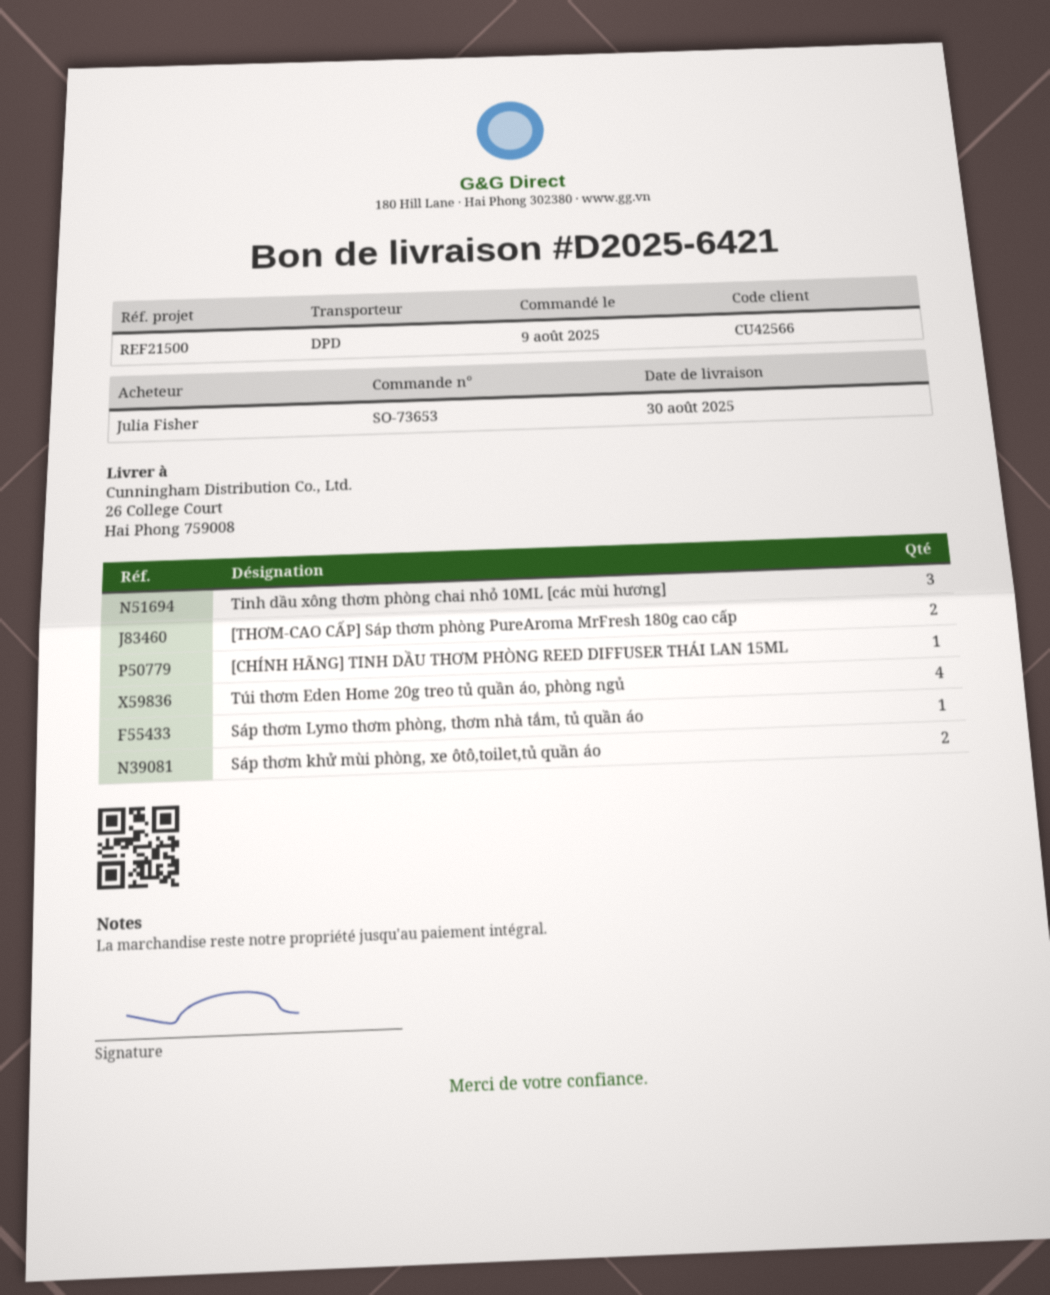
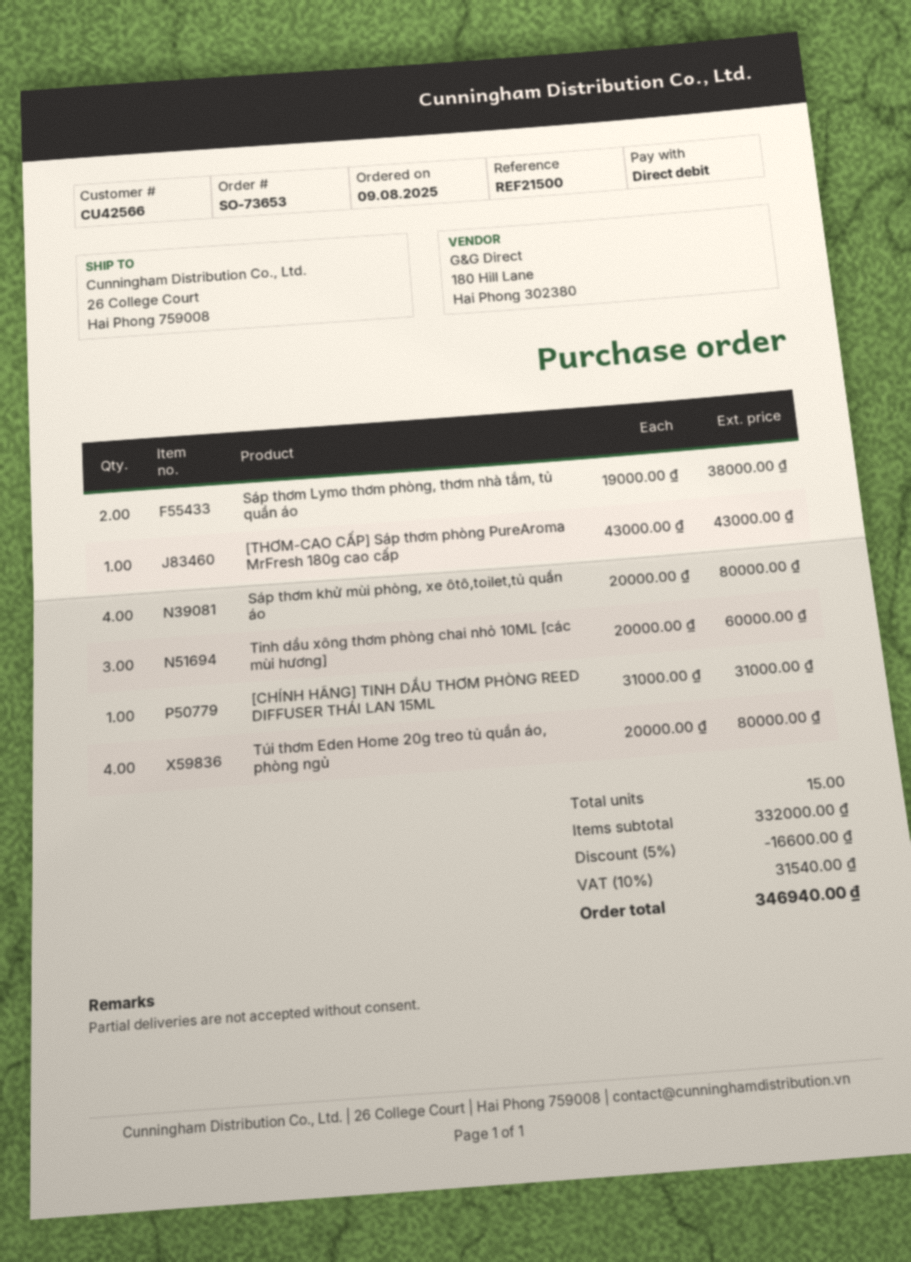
[THƠM-CAO CẤP] Sáp thơm phòng PureAroma MrFresh 180g cao cấp: 2 -> 1
Sáp thơm Lymo thơm phòng, thơm nhà tắm, tủ quần áo: 1 -> 2
Sáp thơm khử mùi phòng, xe ôtô,toilet,tủ quần áo: 2 -> 4

